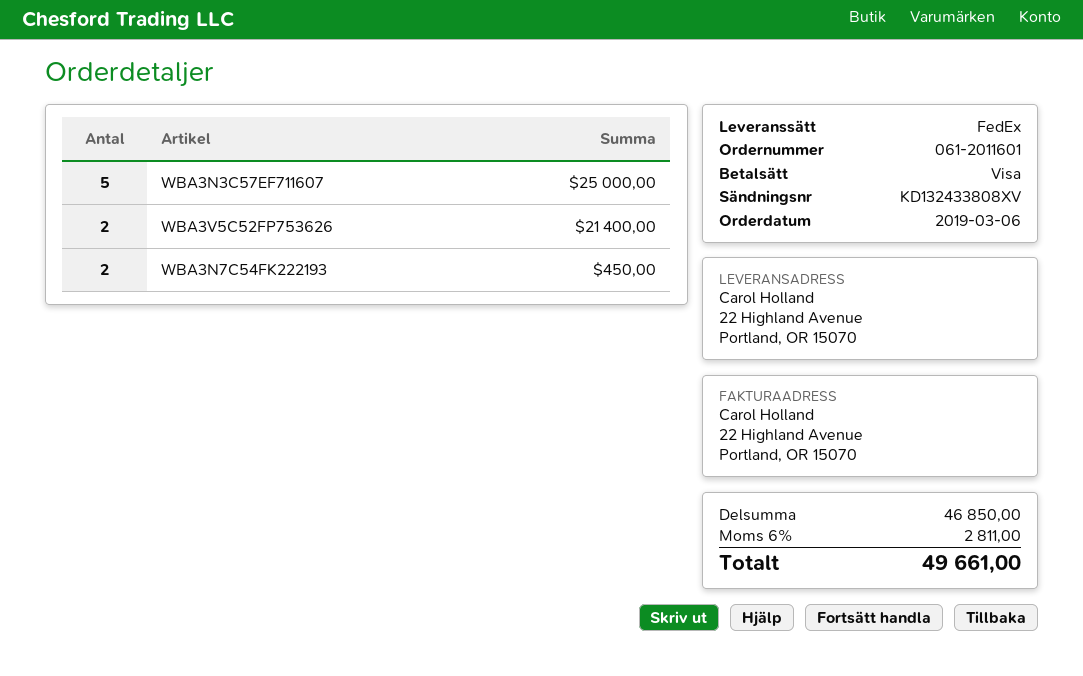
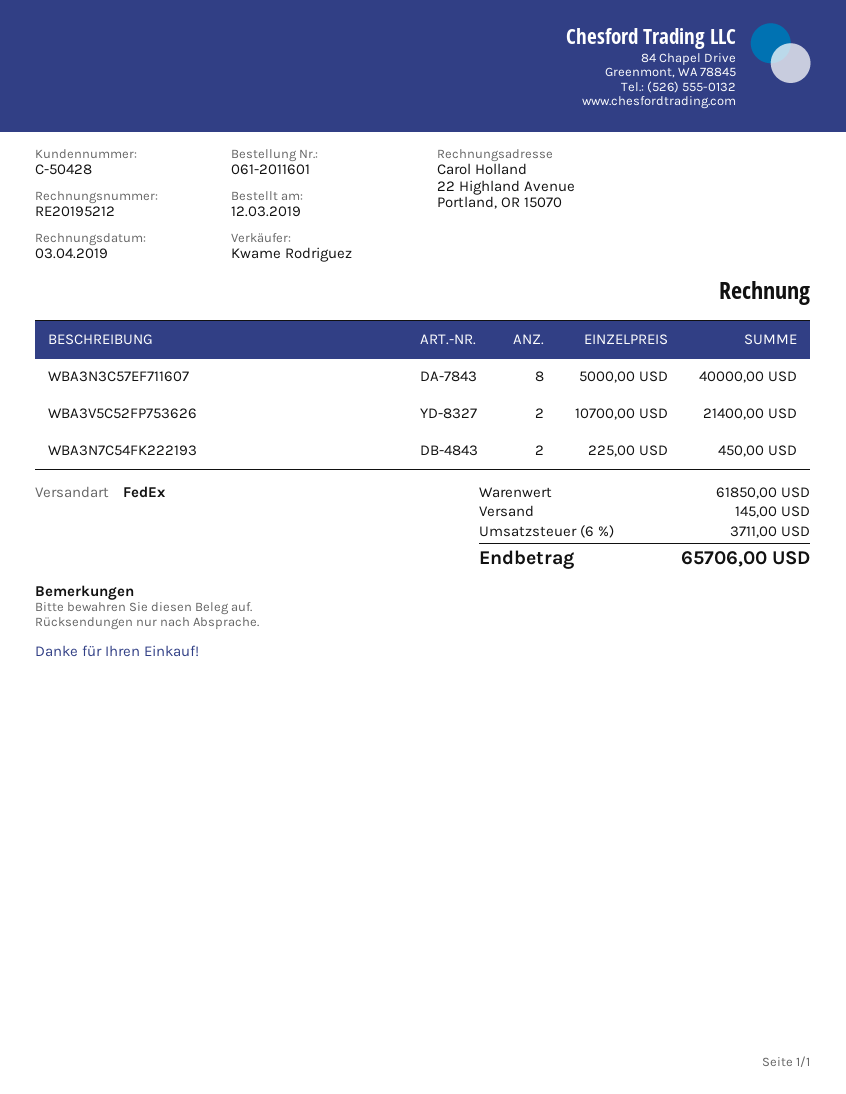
order date: 2019-03-06 -> 2019-03-12
WBA3N3C57EF711607: 5 for 25000.00 -> 8 for 40000.00
subtotal: 46850.00 -> 61850.00
shipping: none -> 145.00
tax: 6% = 2811.00 -> 6% = 3711.00
total: 49661.00 -> 65706.00

